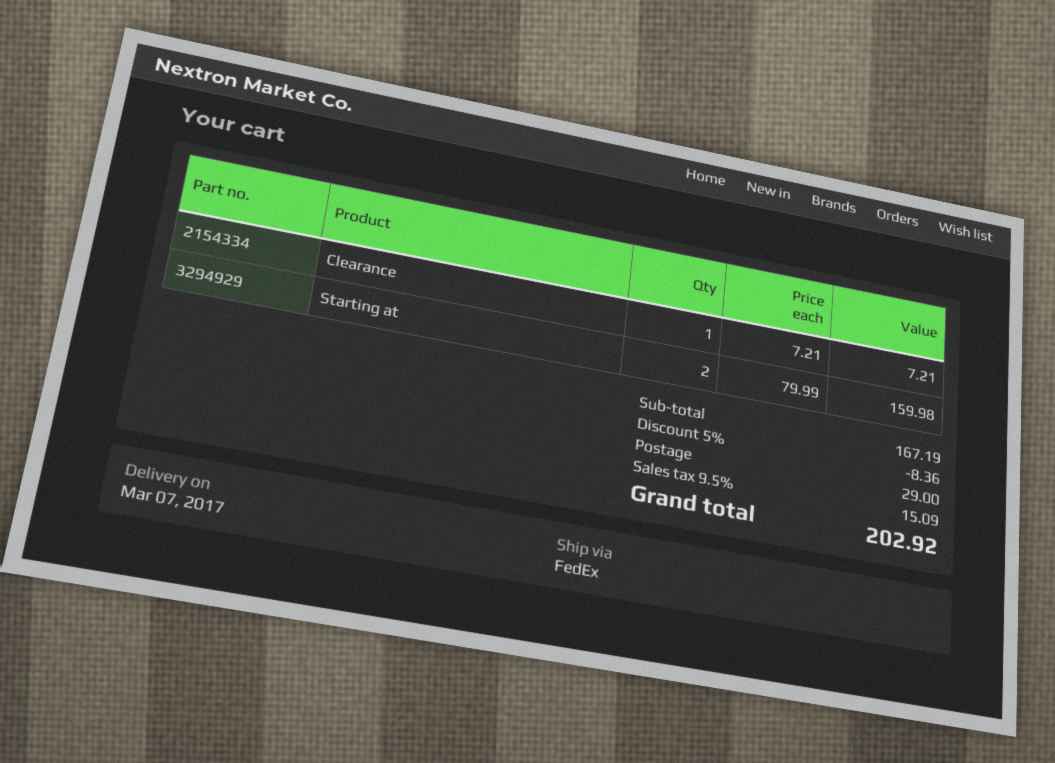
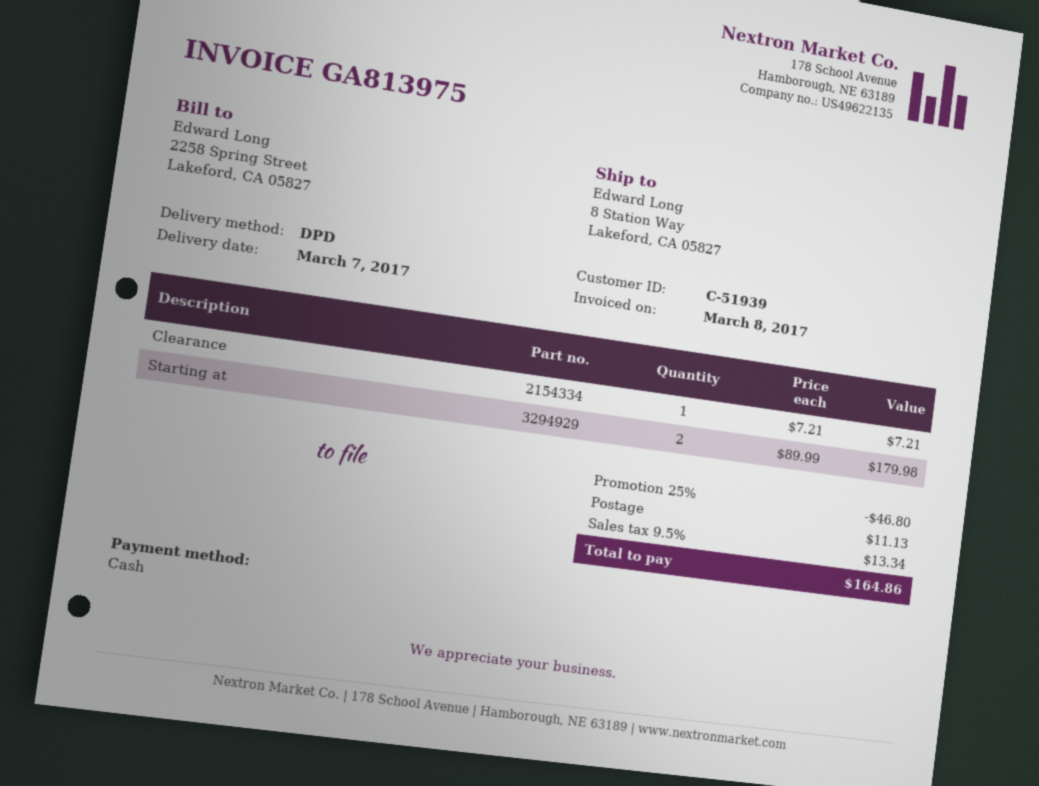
shipping method: FedEx -> DPD
Starting at: 2 x 79.99 = 159.98 -> 2 x 89.99 = 179.98
discount: 5% = 8.36 -> 25% = 46.80
shipping: 29.00 -> 11.13
tax: 9.5% = 15.09 -> 9.5% = 13.34
total: 202.92 -> 164.86

